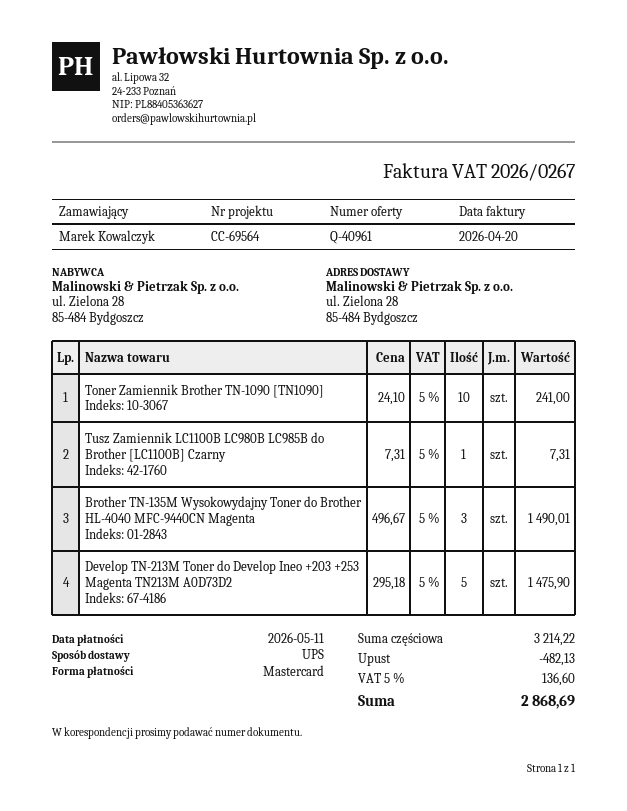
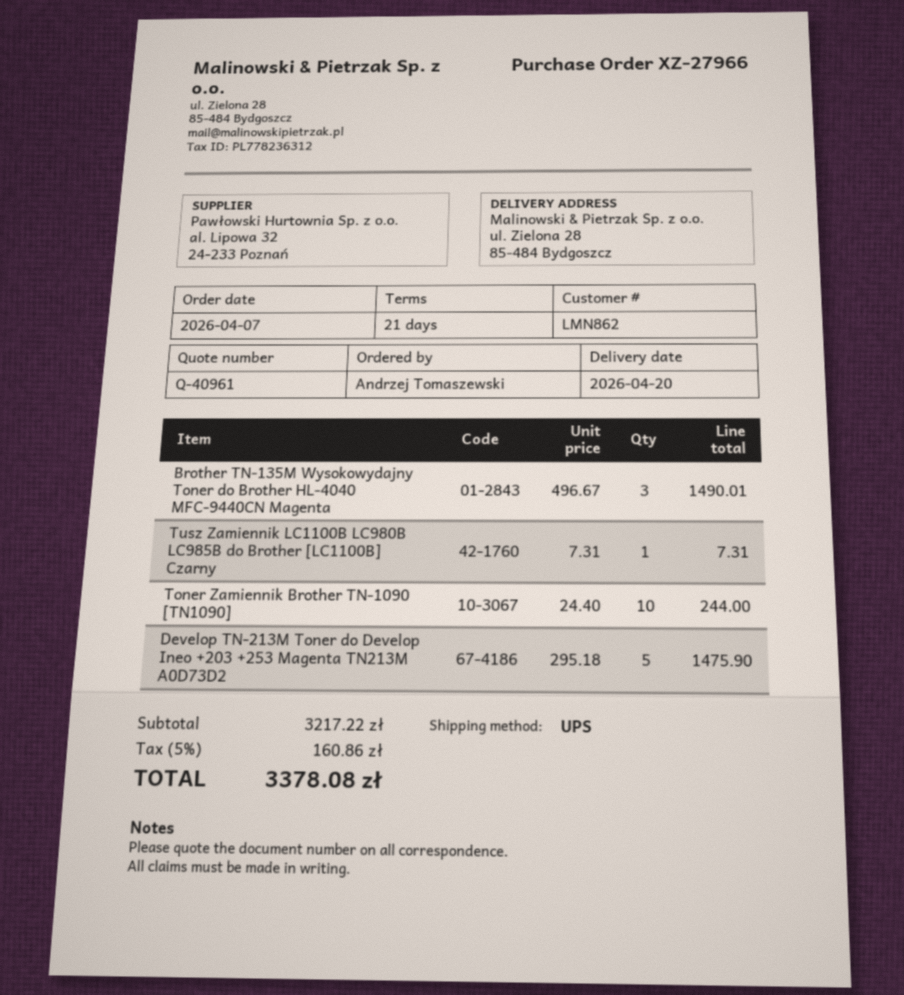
ordered by: Marek Kowalczyk -> Andrzej Tomaszewski
Toner Zamiennik Brother TN-1090 [TN1090]: 10 x 24.10 = 241.00 -> 10 x 24.40 = 244.00
subtotal: 3214.22 -> 3217.22
discount: 482.13 -> none
tax: 5% = 136.60 -> 5% = 160.86
total: 2868.69 -> 3378.08

